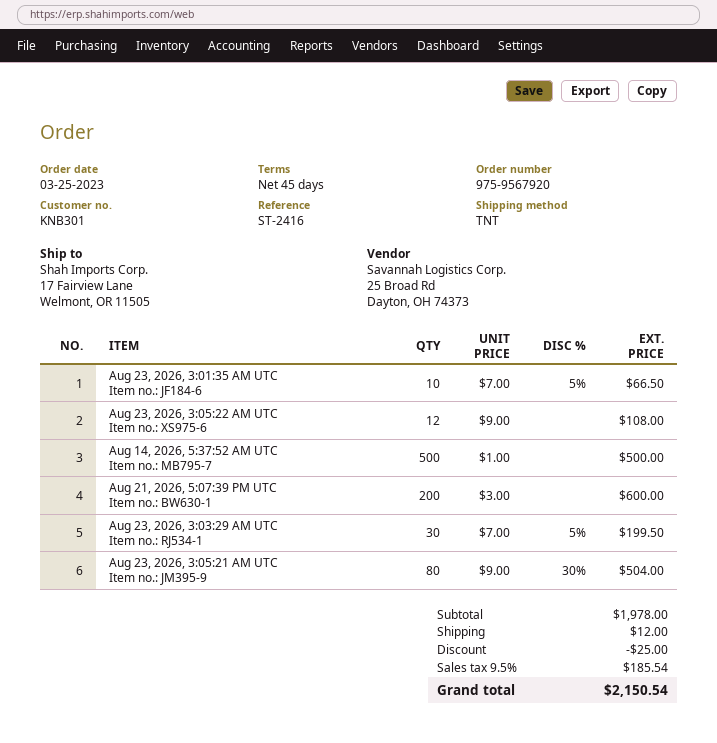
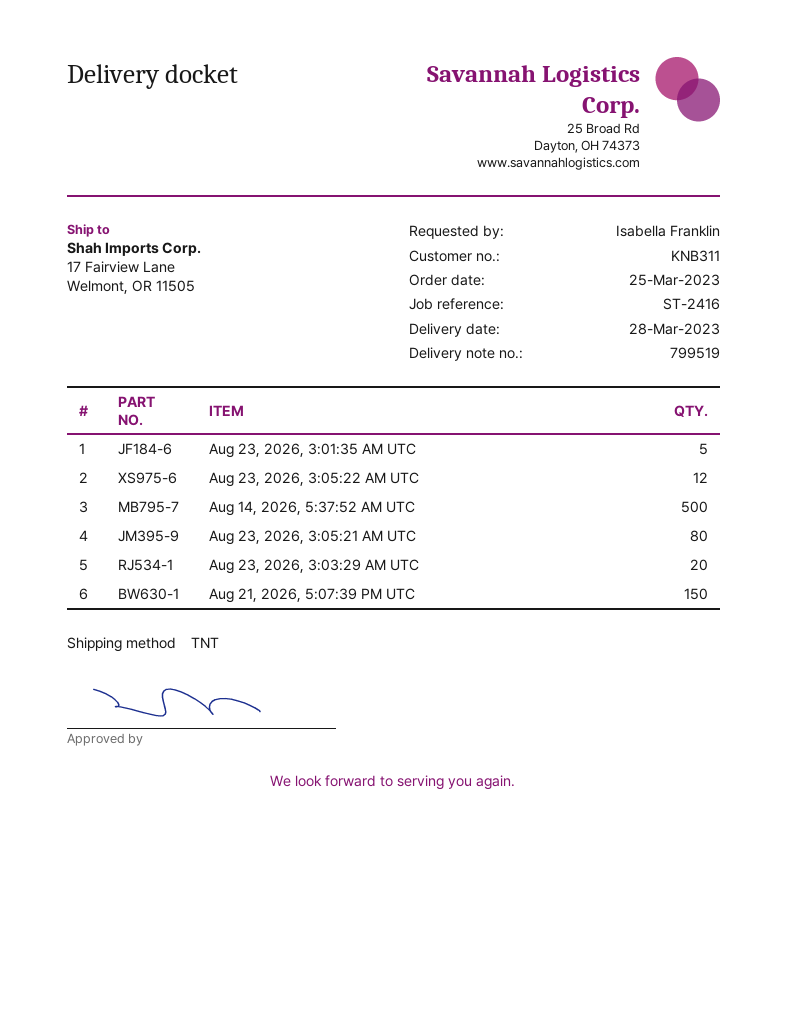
customer number: KNB301 -> KNB311
Aug 23, 2026, 3:01:35 AM UTC: 10 -> 5
Aug 21, 2026, 5:07:39 PM UTC: 200 -> 150
Aug 23, 2026, 3:03:29 AM UTC: 30 -> 20

